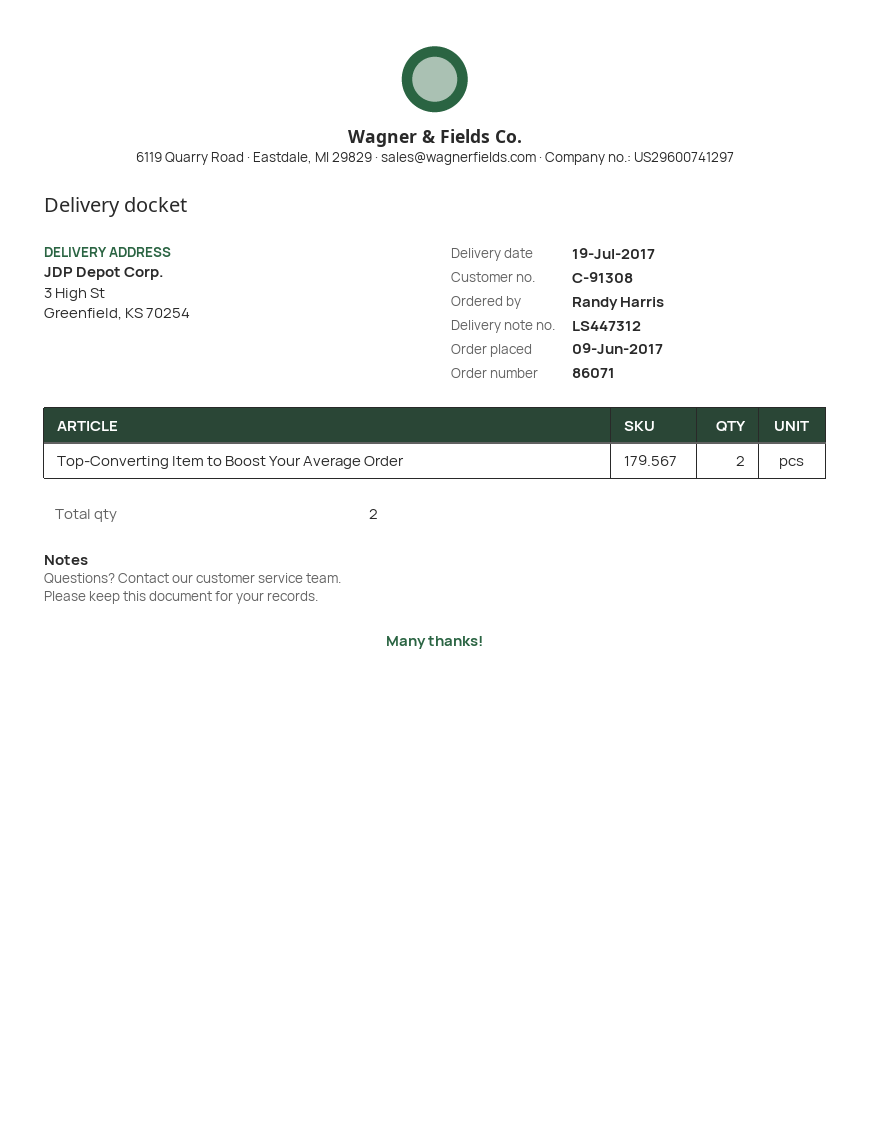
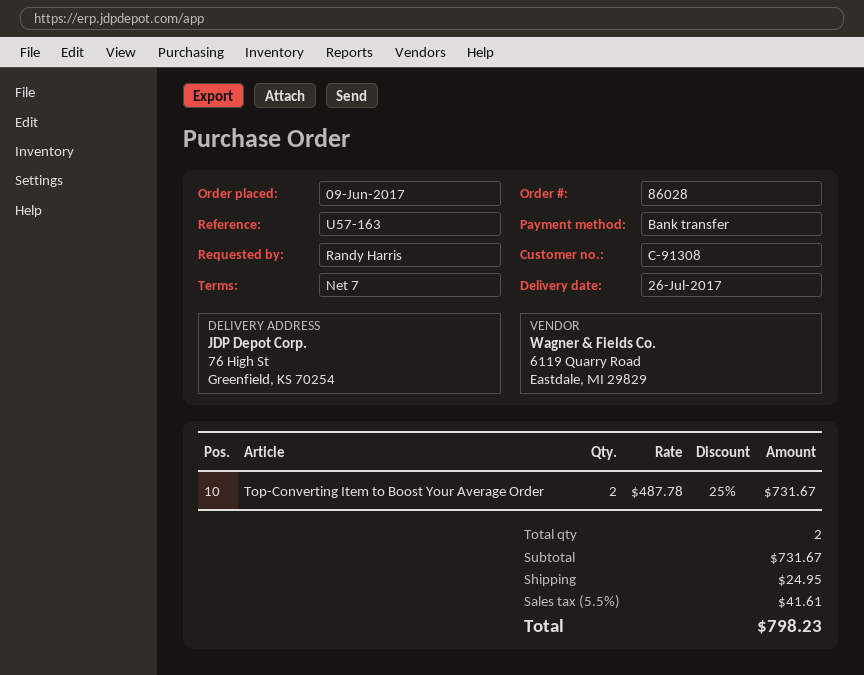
order number: 86071 -> 86028
delivery date: 2017-07-19 -> 2017-07-26
ship to: 3 High St, Greenfield, KS 70254 -> 76 High St, Greenfield, KS 70254

